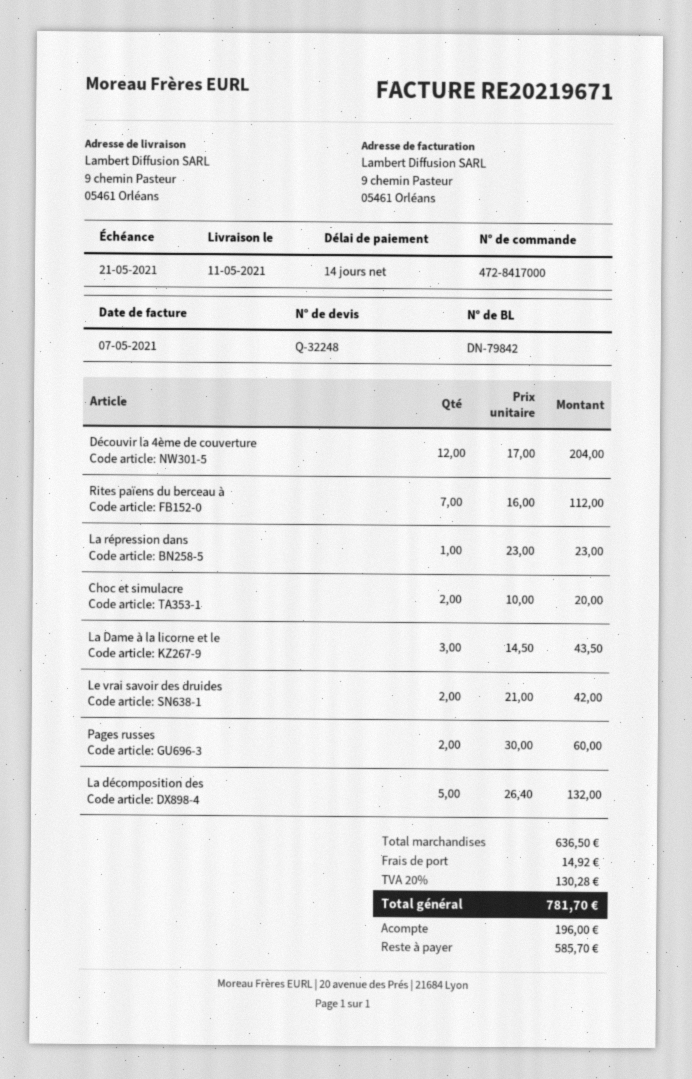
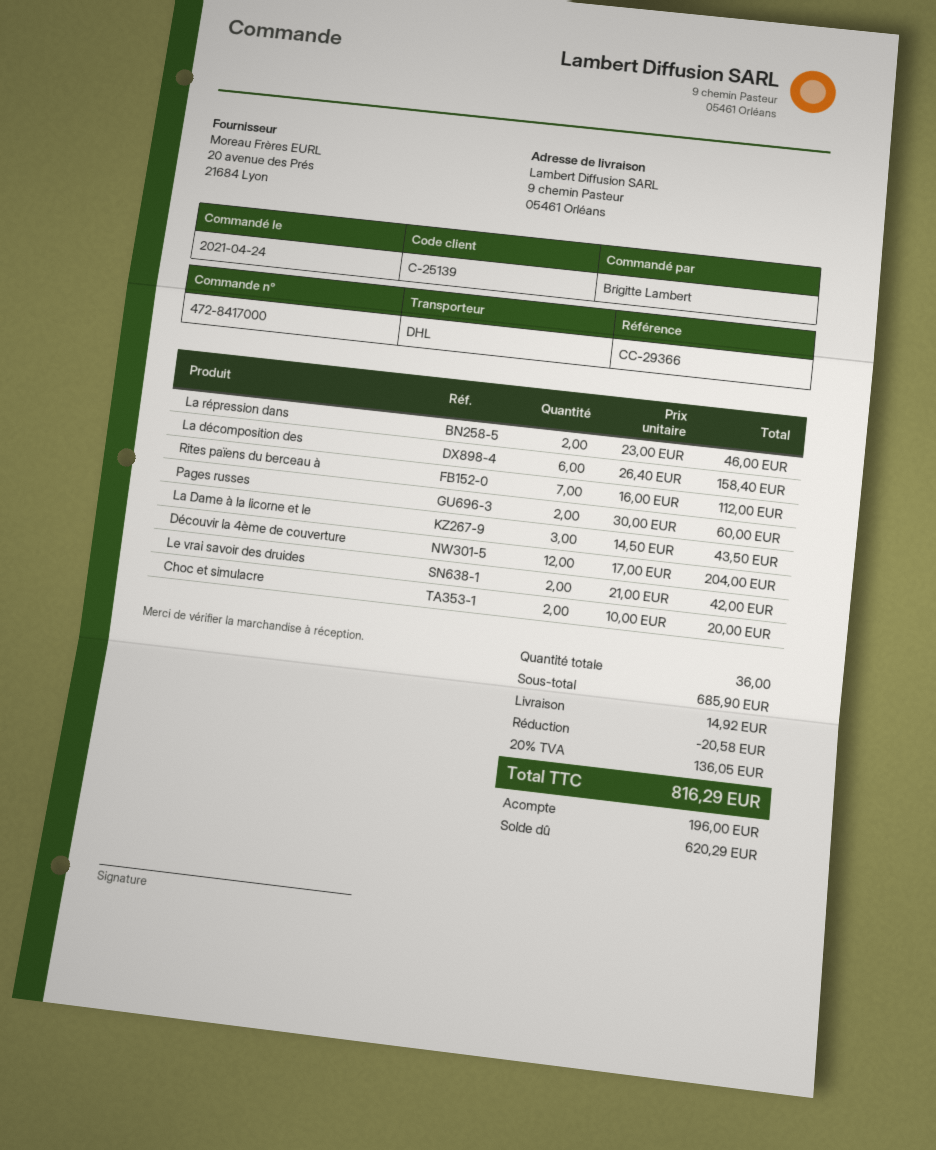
La répression dans: 1 x 23.00 = 23.00 -> 2 x 23.00 = 46.00
La décomposition des: 5 x 26.40 = 132.00 -> 6 x 26.40 = 158.40
subtotal: 636.50 -> 685.90
discount: none -> 20.58
tax: 20% = 130.28 -> 20% = 136.05
total: 781.70 -> 816.29
balance: 585.70 -> 620.29

